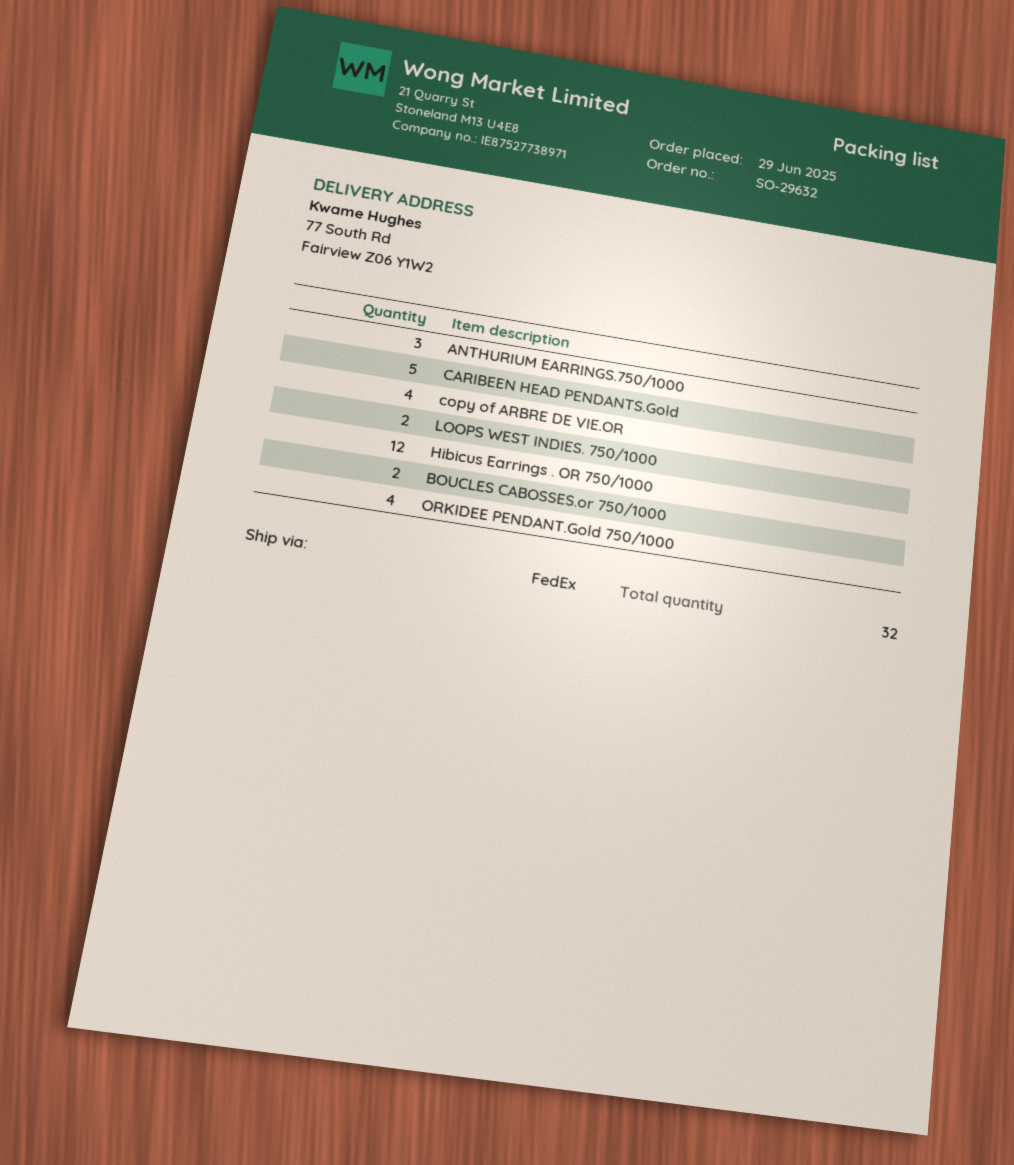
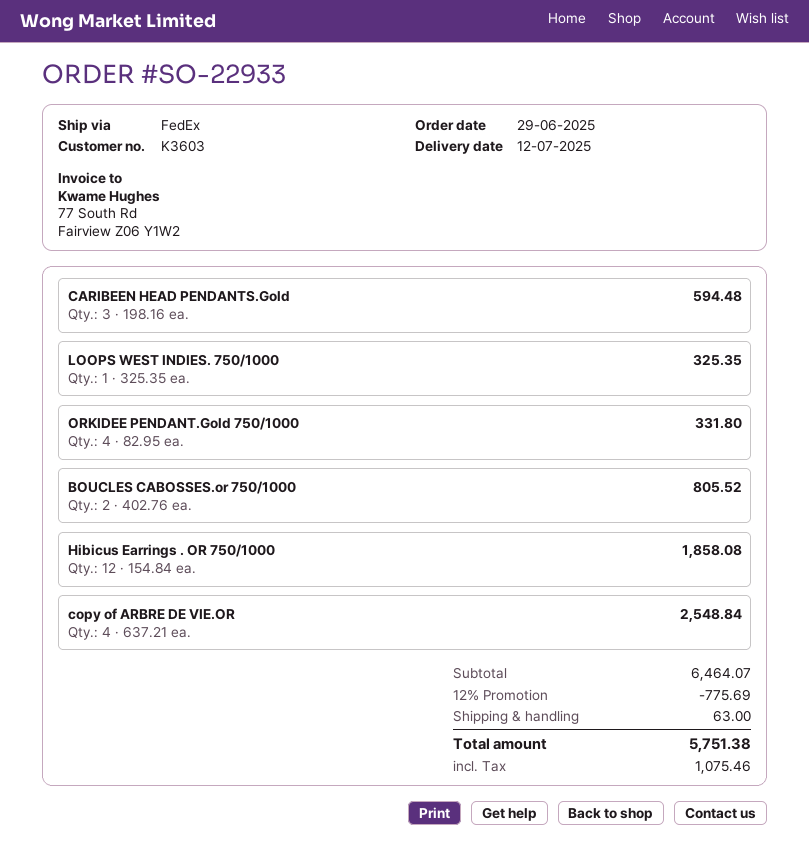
order number: SO-29632 -> SO-22933
ANTHURIUM EARRINGS.750/1000: 3 -> none
CARIBEEN HEAD PENDANTS.Gold: 5 -> 3
LOOPS WEST INDIES. 750/1000: 2 -> 1

